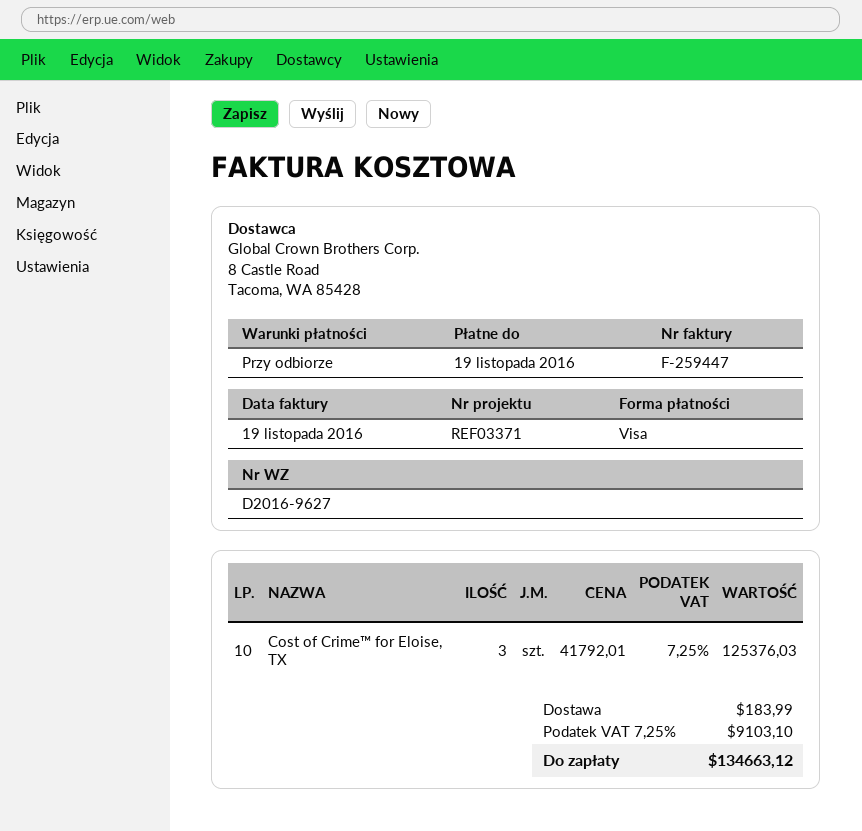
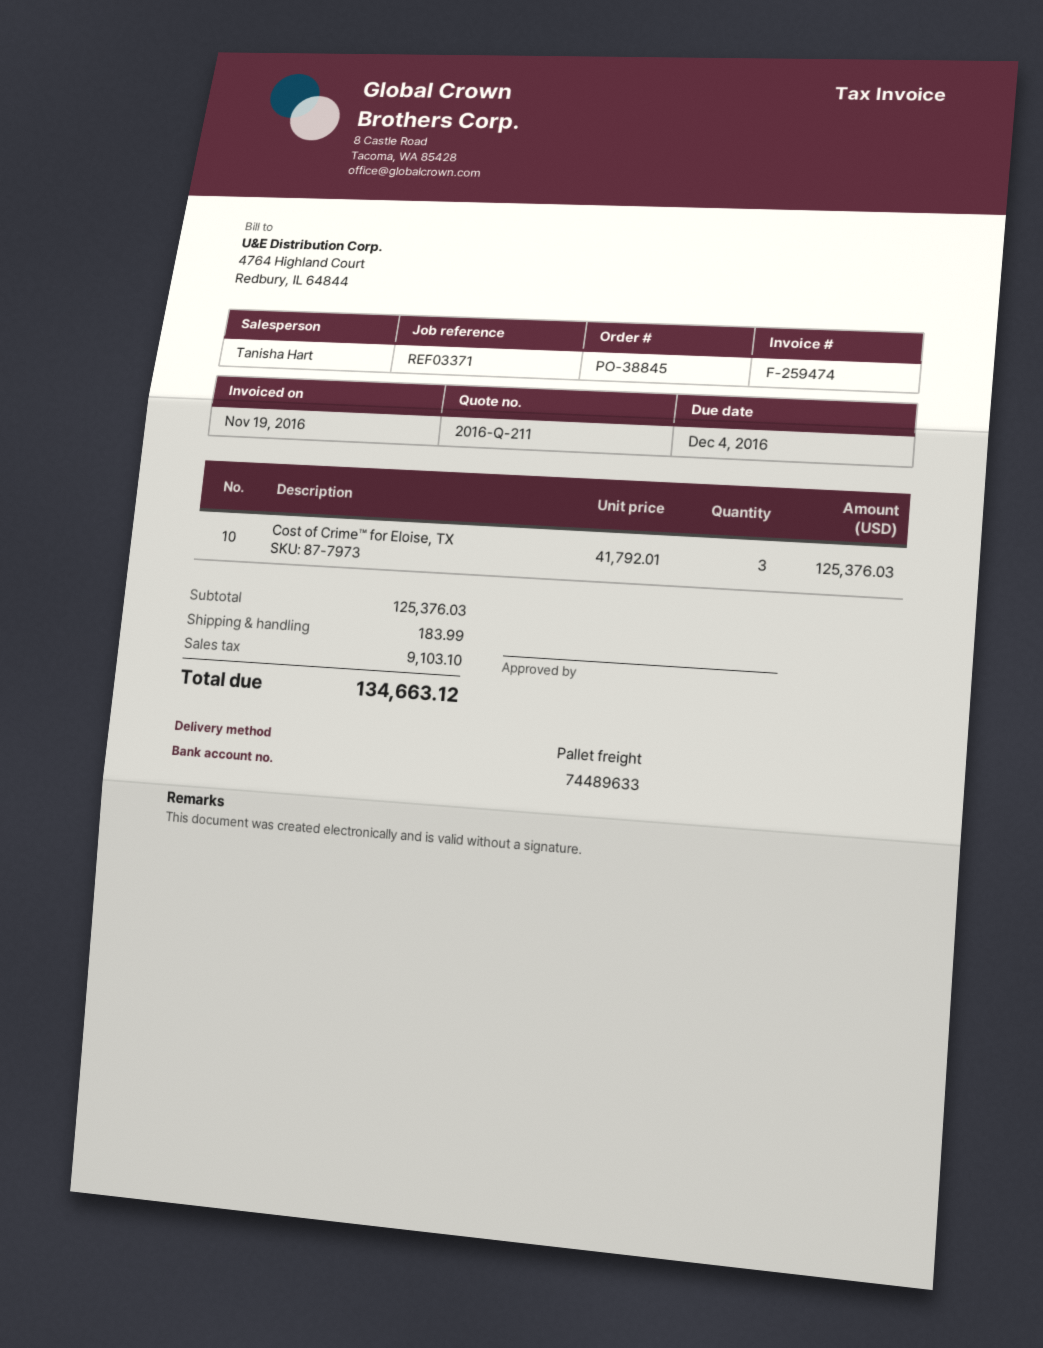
invoice number: F-259447 -> F-259474
due date: 2016-11-19 -> 2016-12-04

